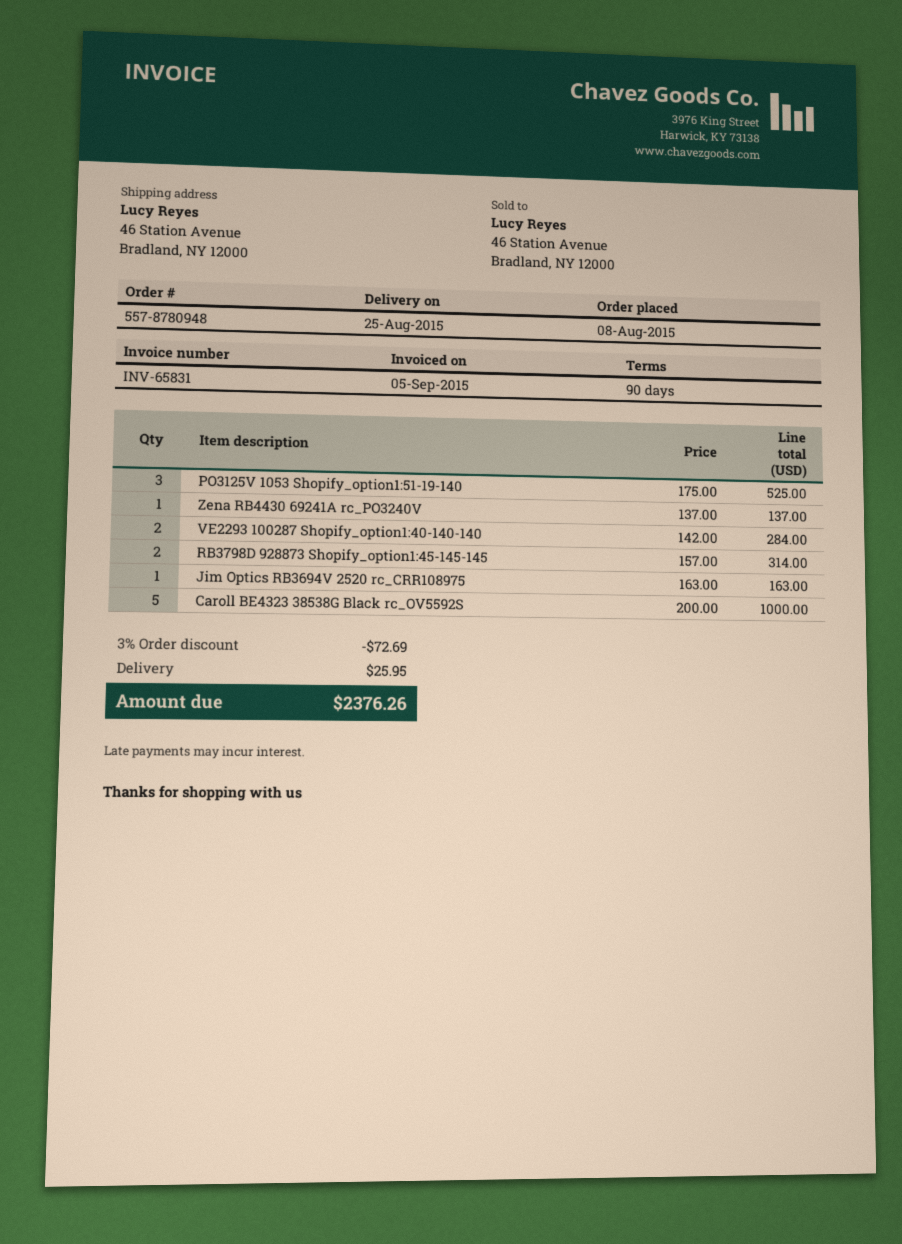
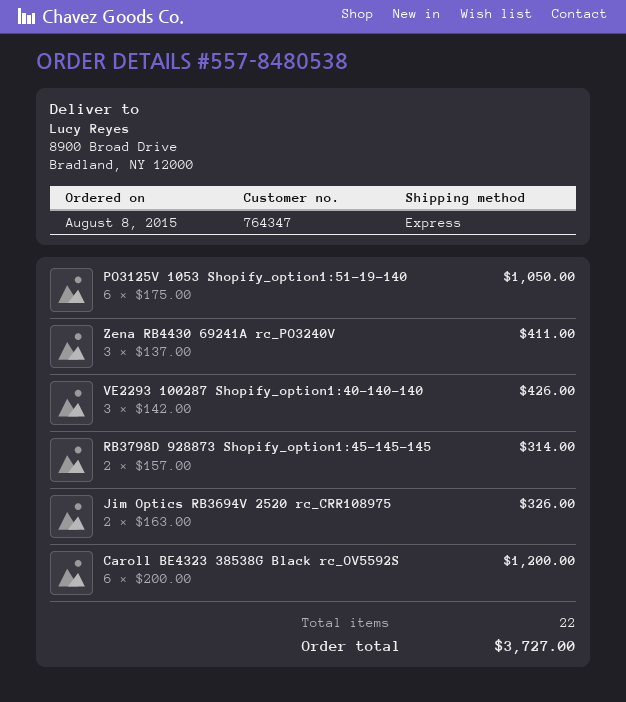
order number: 557-8780948 -> 557-8480538
ship to: 46 Station Avenue, Bradland, NY 12000 -> 8900 Broad Drive, Bradland, NY 12000
PO3125V 1053 Shopify_option1:51-19-140: 3 x 175.00 = 525.00 -> 6 x 175.00 = 1050.00
Zena RB4430 69241A rc_PO3240V: 1 x 137.00 = 137.00 -> 3 x 137.00 = 411.00
VE2293 100287 Shopify_option1:40-140-140: 2 x 142.00 = 284.00 -> 3 x 142.00 = 426.00
Jim Optics RB3694V 2520 rc_CRR108975: 1 x 163.00 = 163.00 -> 2 x 163.00 = 326.00
Caroll BE4323 38538G Black rc_OV5592S: 5 x 200.00 = 1000.00 -> 6 x 200.00 = 1200.00
discount: 3% = 72.69 -> none
shipping: 25.95 -> none
total: 2376.26 -> 3727.00

